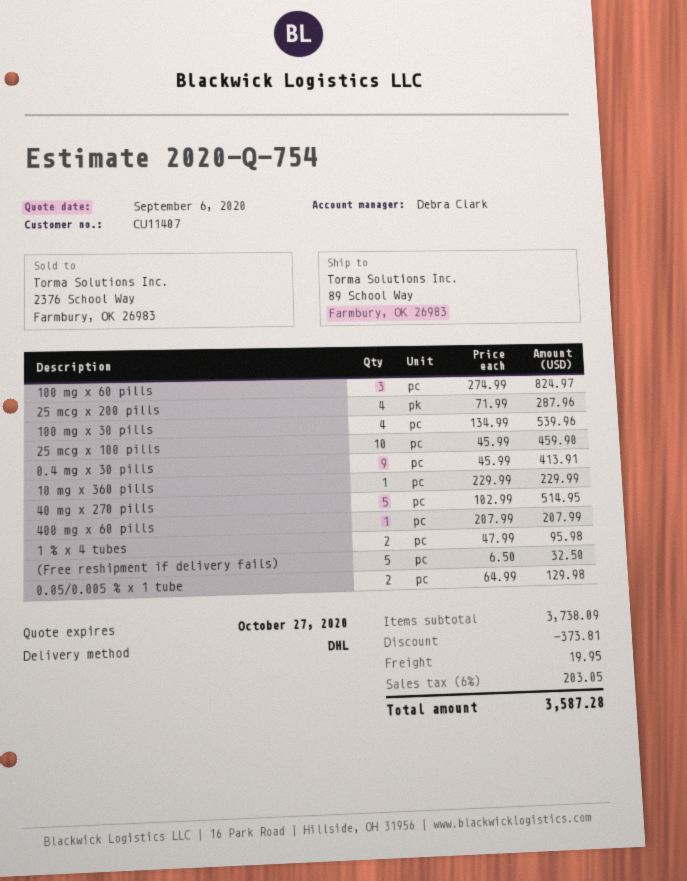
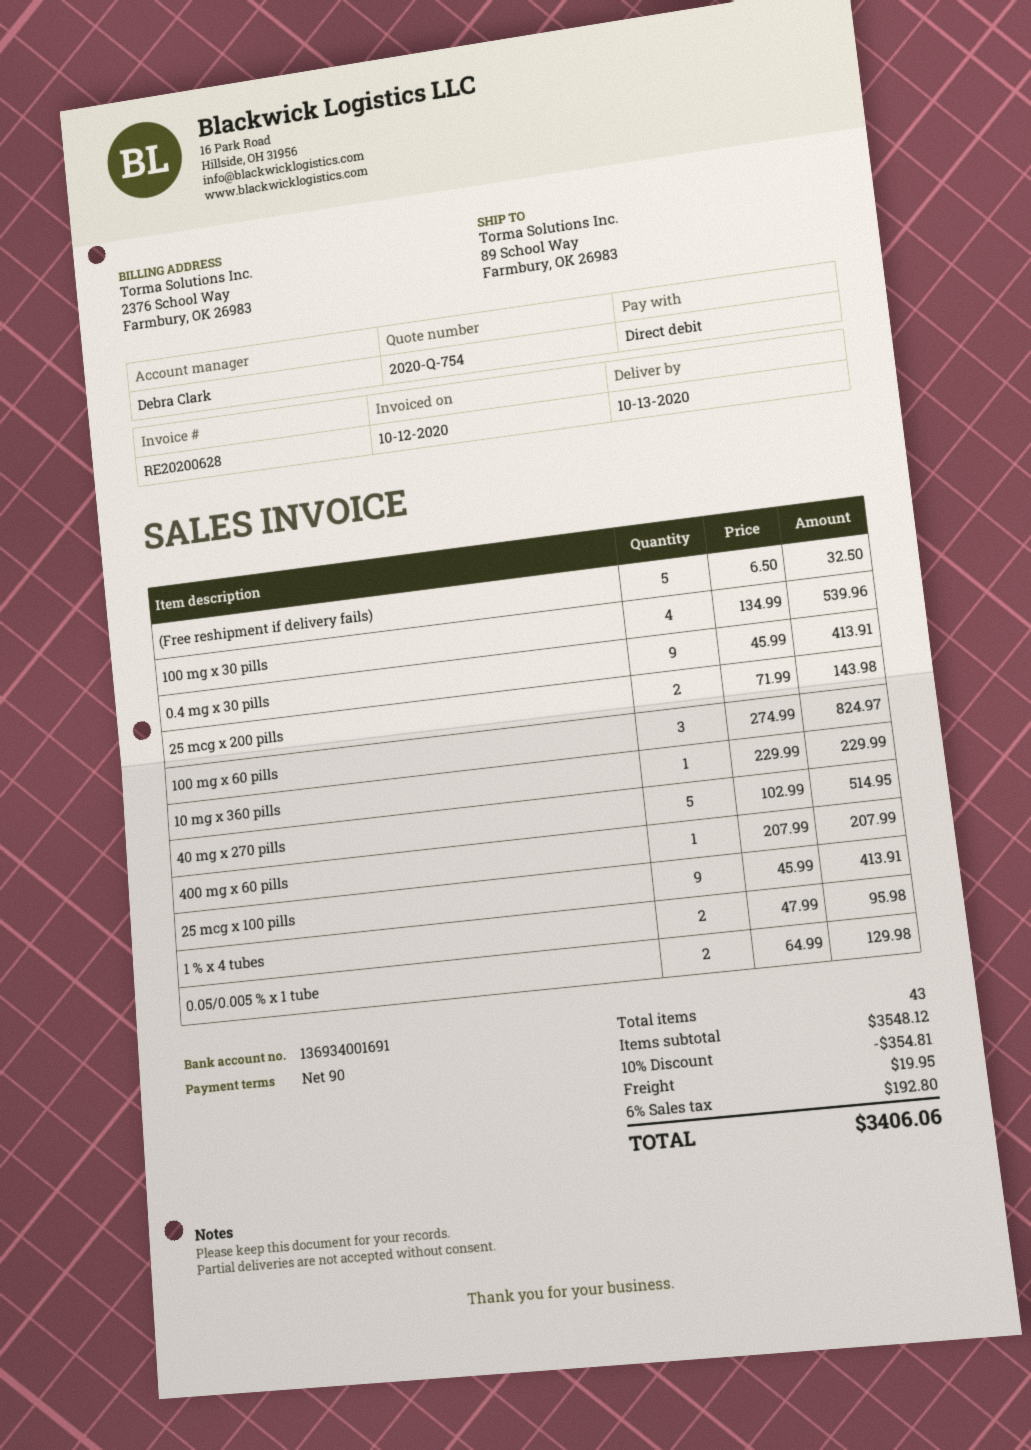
25 mcg x 200 pills: 4 x 71.99 = 287.96 -> 2 x 71.99 = 143.98
25 mcg x 100 pills: 10 x 45.99 = 459.90 -> 9 x 45.99 = 413.91
subtotal: 3738.09 -> 3548.12
discount: 373.81 -> 354.81
tax: 6% = 203.05 -> 6% = 192.80
total: 3587.28 -> 3406.06

